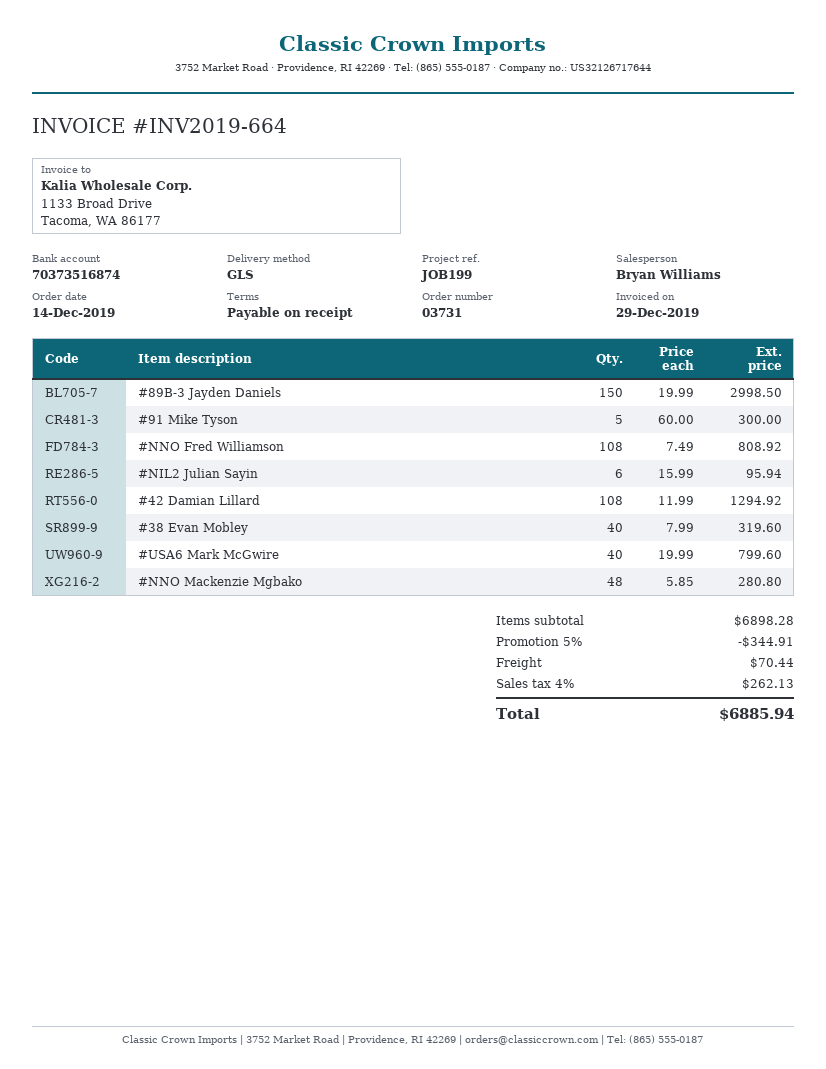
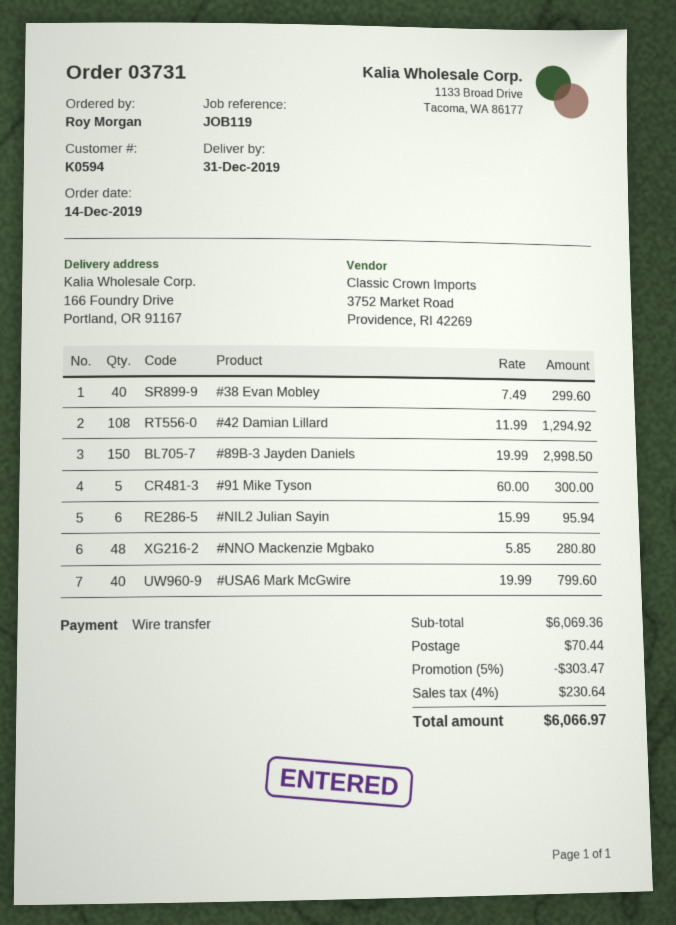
reference: JOB199 -> JOB119
#NNO Fred Williamson: 108 x 7.49 = 808.92 -> none
#38 Evan Mobley: 40 x 7.99 = 319.60 -> 40 x 7.49 = 299.60
subtotal: 6898.28 -> 6069.36
discount: 5% = 344.91 -> 5% = 303.47
tax: 4% = 262.13 -> 4% = 230.64
total: 6885.94 -> 6066.97

